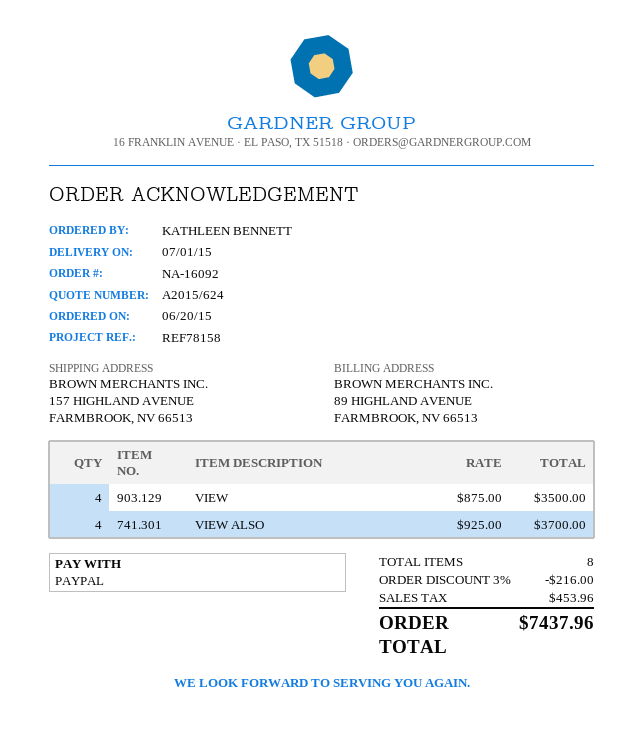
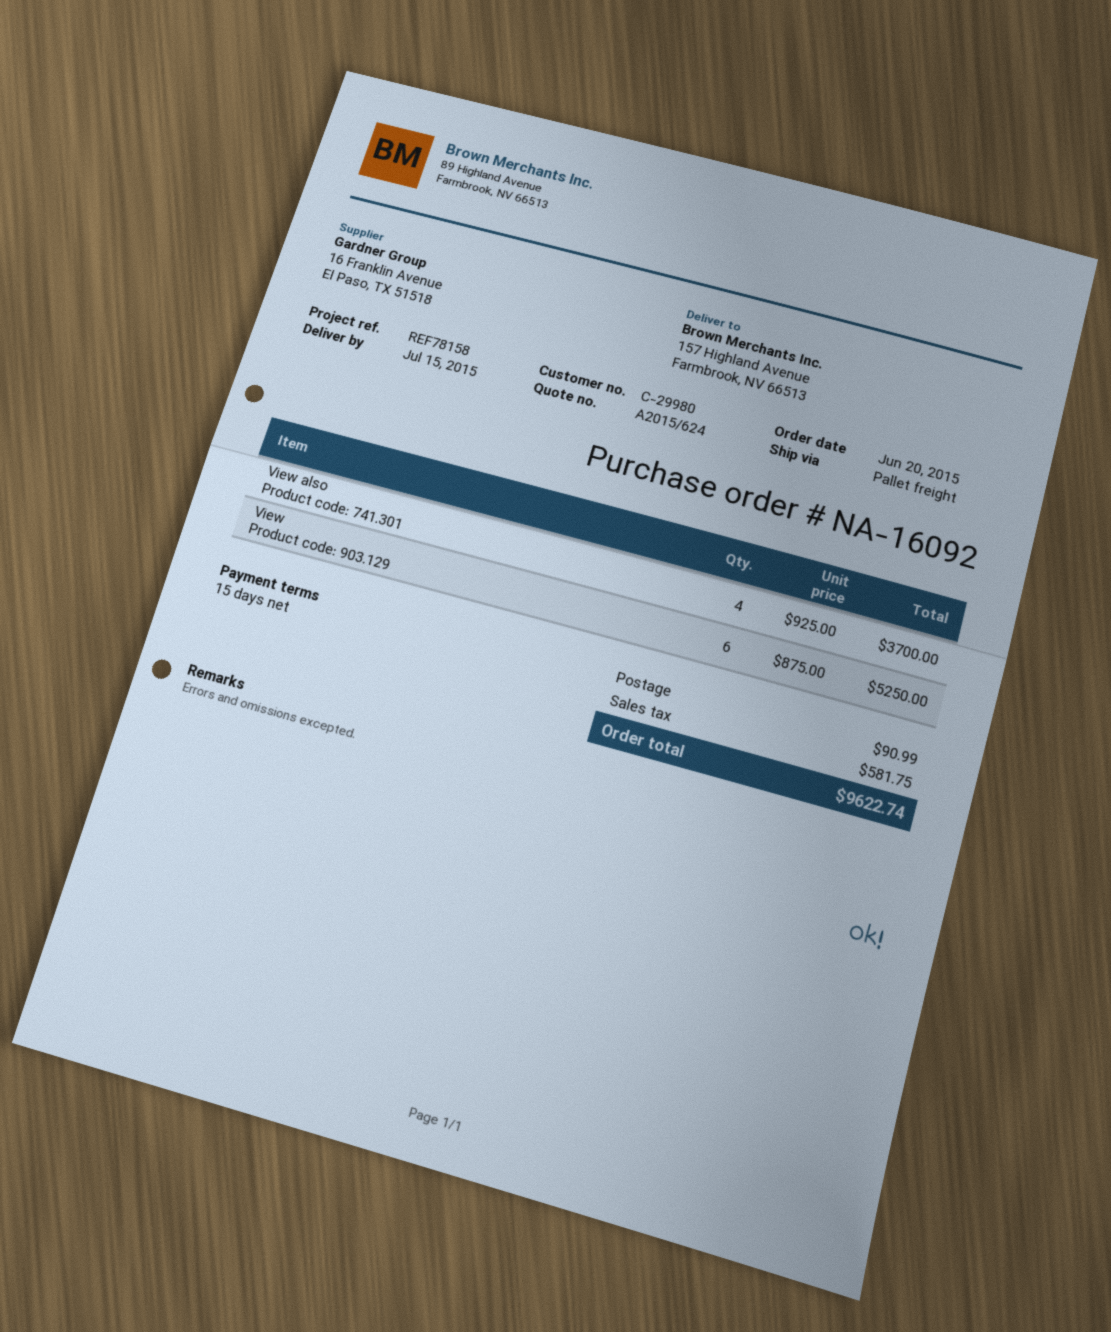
delivery date: 2015-07-01 -> 2015-07-15
VIEW: 4 x 875.00 = 3500.00 -> 6 x 875.00 = 5250.00
discount: 3% = 216.00 -> none
shipping: none -> 90.99
tax: 453.96 -> 581.75
total: 7437.96 -> 9622.74

